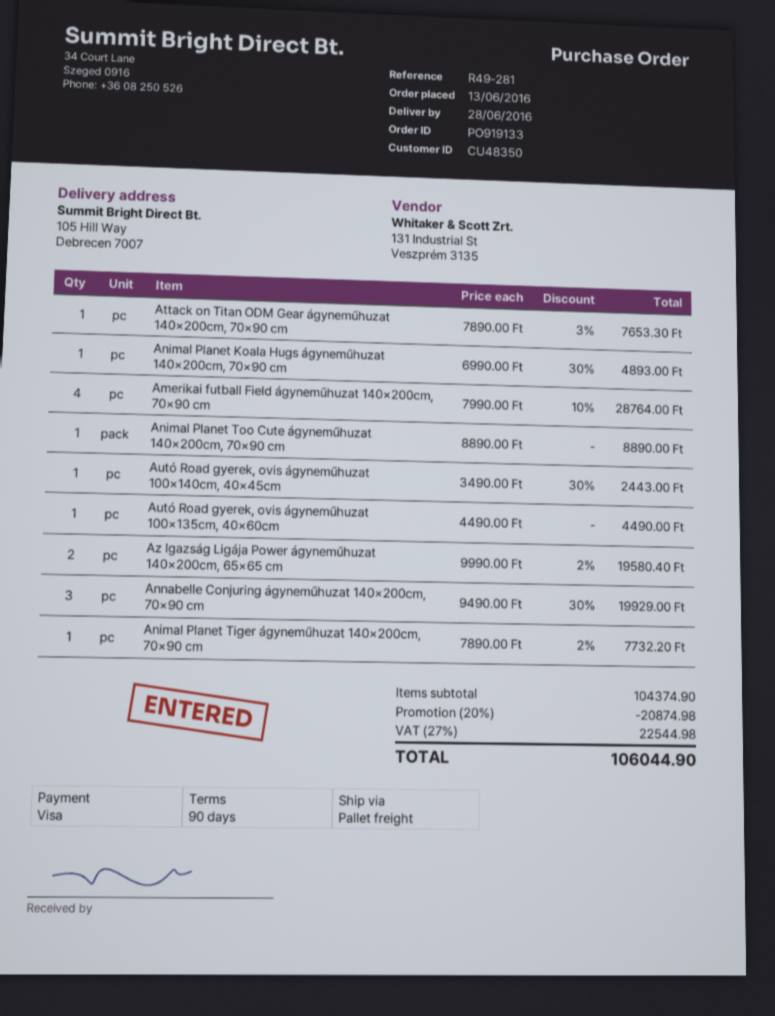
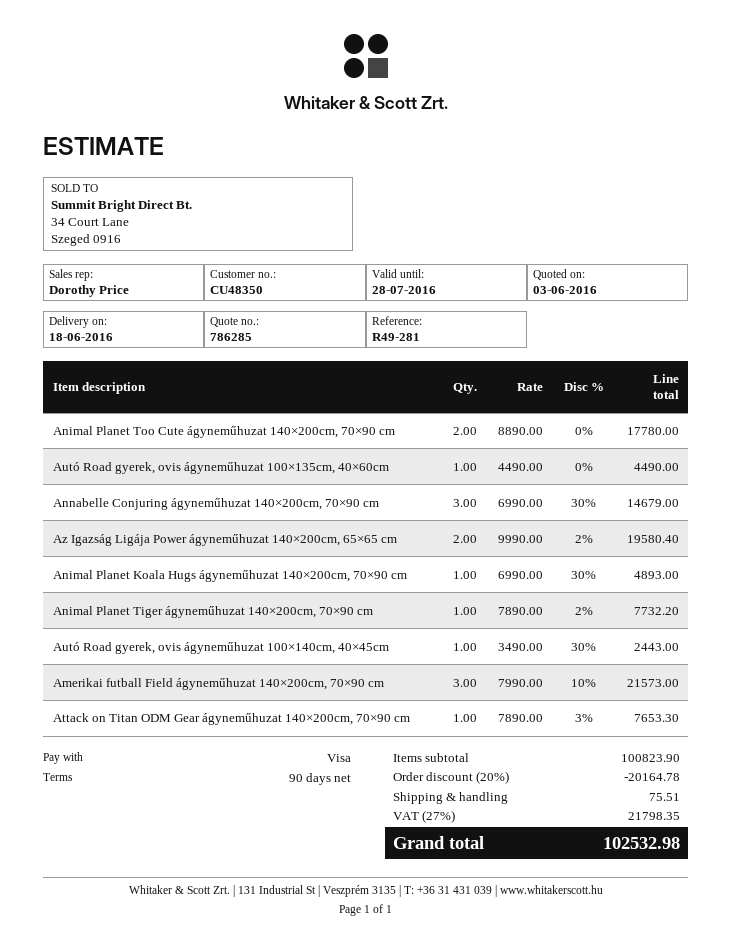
delivery date: 2016-06-28 -> 2016-06-18
Amerikai futball Field ágyneműhuzat 140×200cm, 70×90 cm: 4 x 7990.00 - 10% = 28764.00 -> 3 x 7990.00 - 10% = 21573.00
Animal Planet Too Cute ágyneműhuzat 140×200cm, 70×90 cm: 1 x 8890.00 = 8890.00 -> 2 x 8890.00 = 17780.00
Annabelle Conjuring ágyneműhuzat 140×200cm, 70×90 cm: 3 x 9490.00 - 30% = 19929.00 -> 3 x 6990.00 - 30% = 14679.00
subtotal: 104374.90 -> 100823.90
discount: 20% = 20874.98 -> 20% = 20164.78
shipping: none -> 75.51
tax: 27% = 22544.98 -> 27% = 21798.35
total: 106044.90 -> 102532.98

